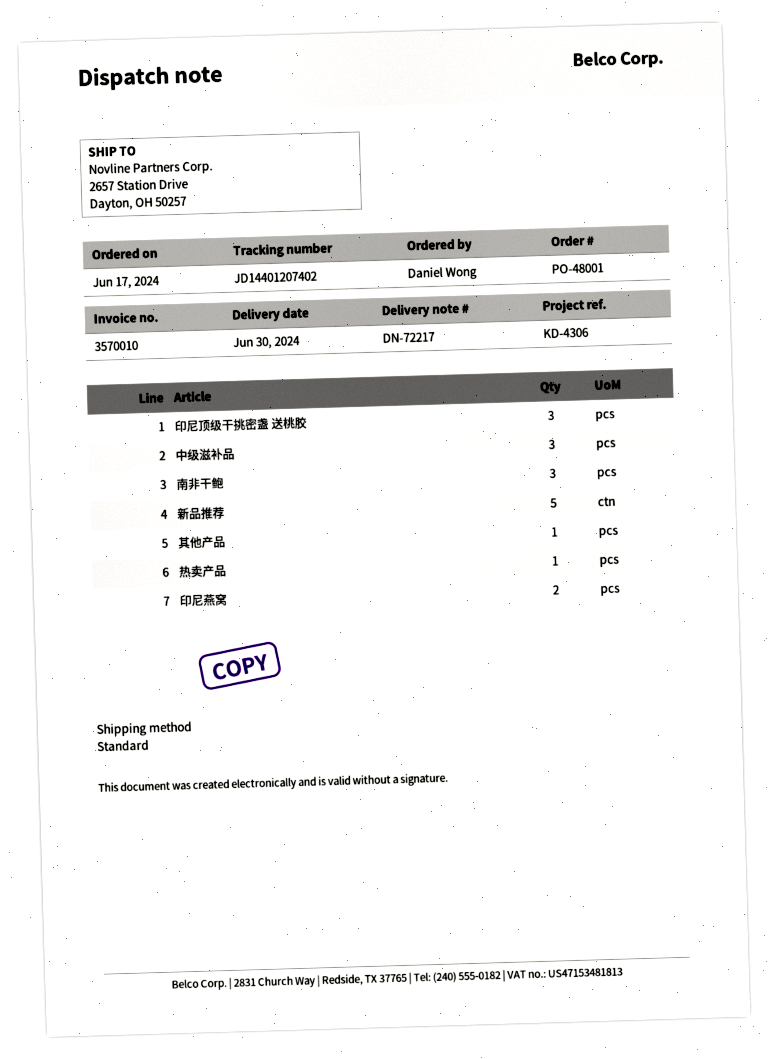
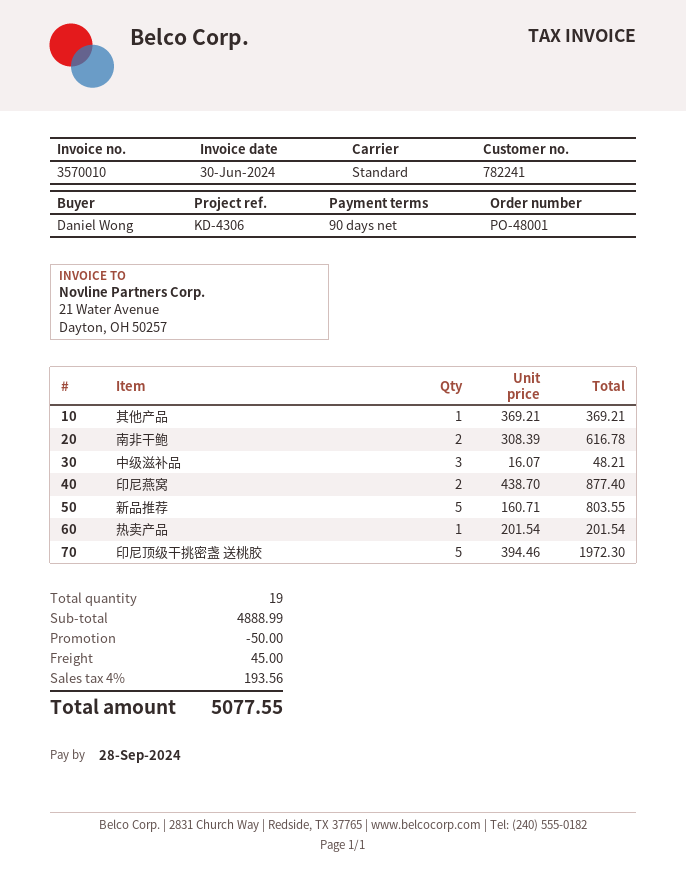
印尼顶级干挑密盏 送桃胶: 3 -> 5
南非干鲍: 3 -> 2

